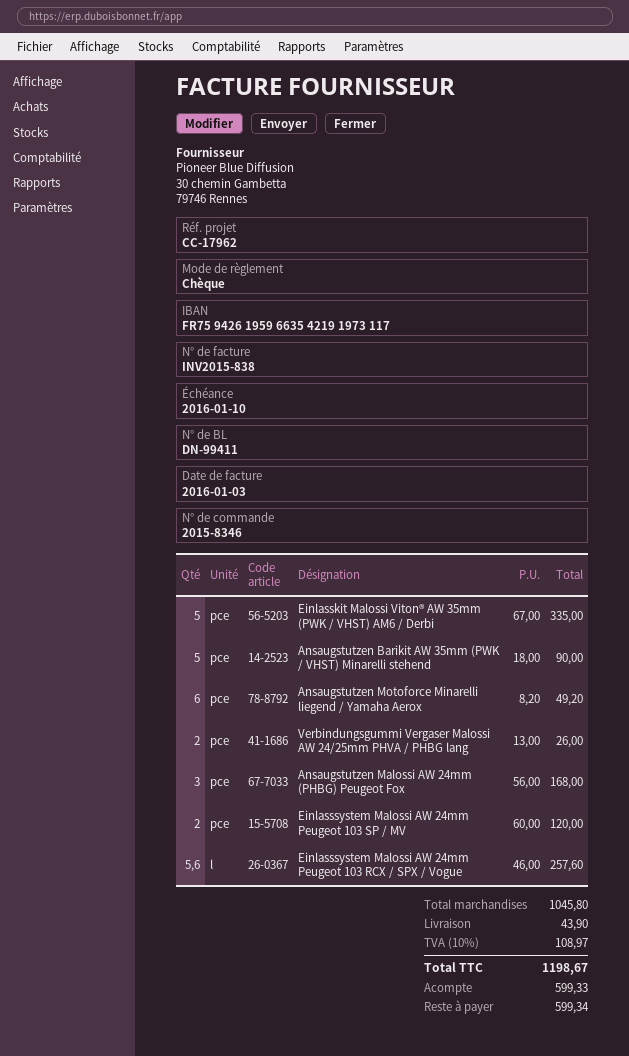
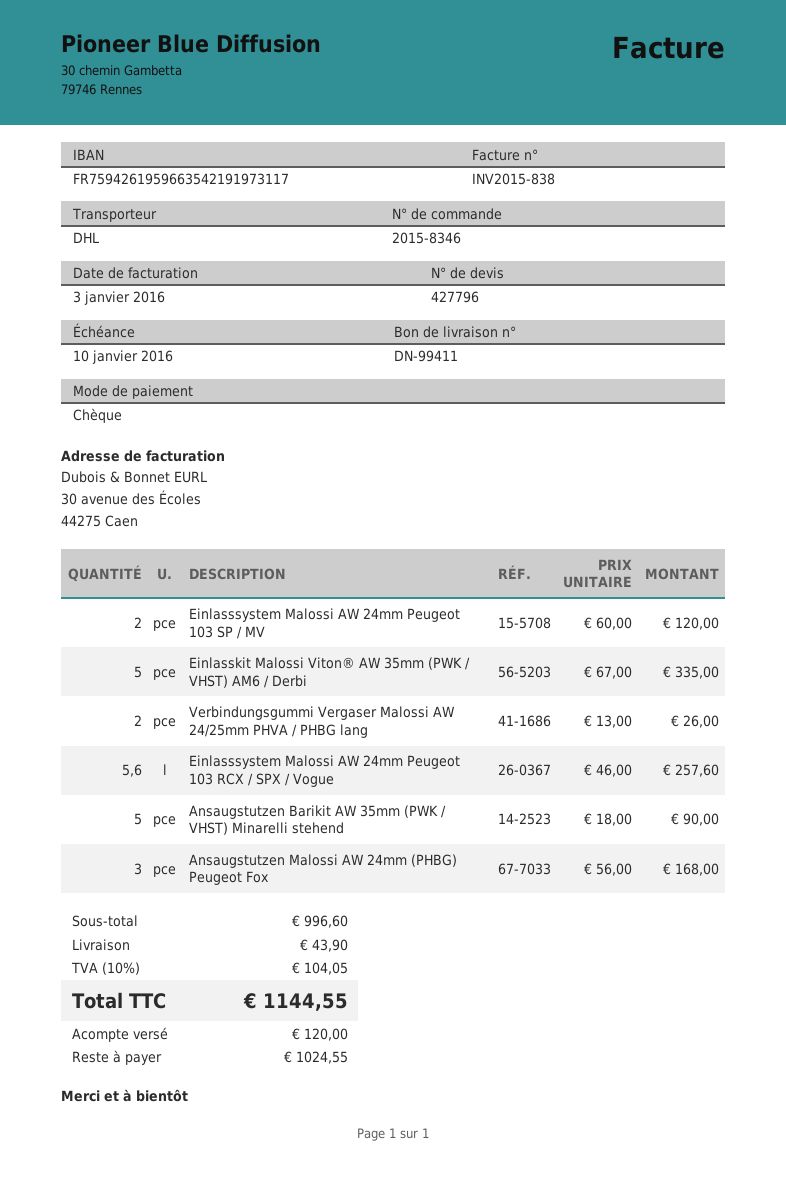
Ansaugstutzen Motoforce Minarelli liegend / Yamaha Aerox: 6 x 8.20 = 49.20 -> none
subtotal: 1045.80 -> 996.60
tax: 10% = 108.97 -> 10% = 104.05
total: 1198.67 -> 1144.55
deposit: 599.33 -> 120.00
balance: 599.34 -> 1024.55

